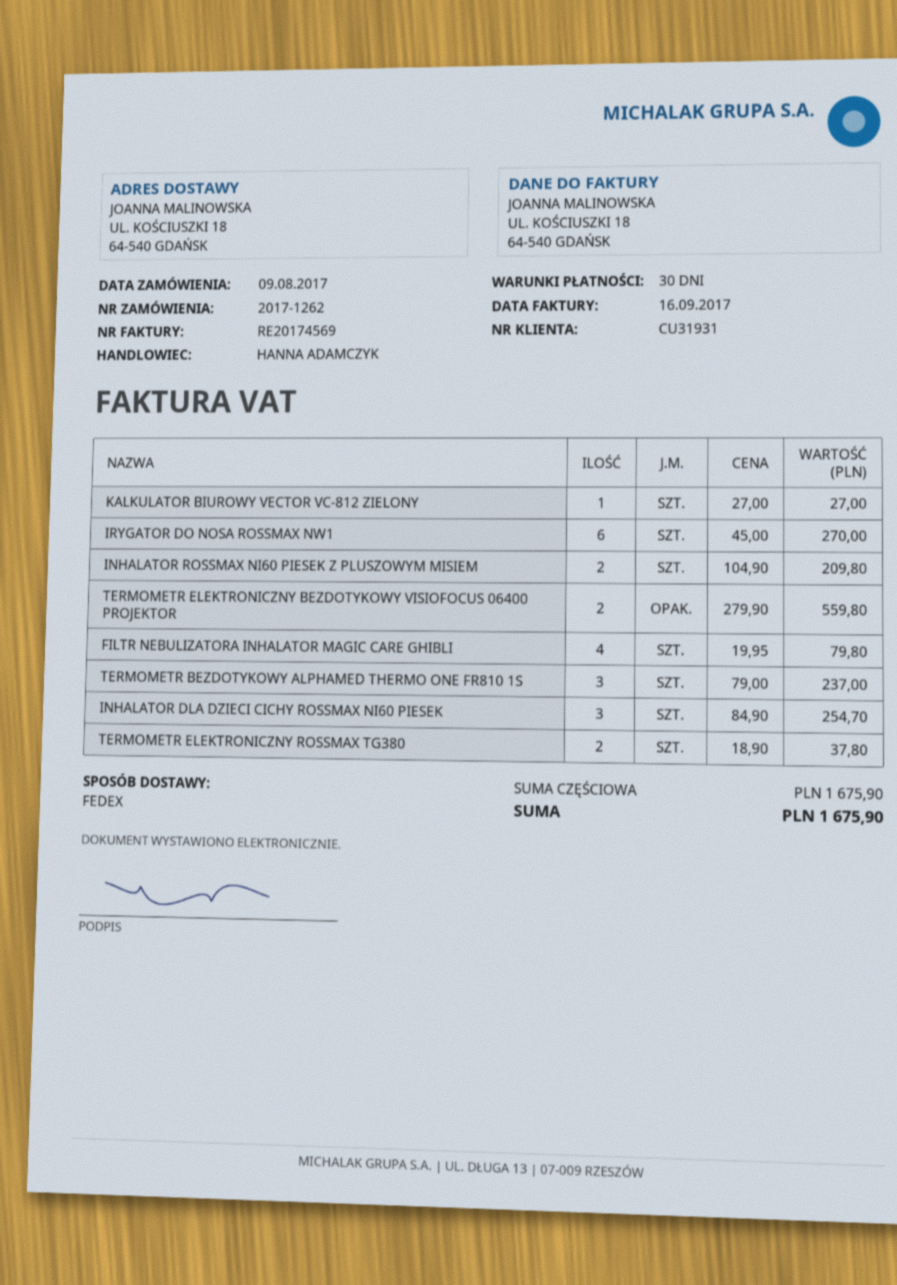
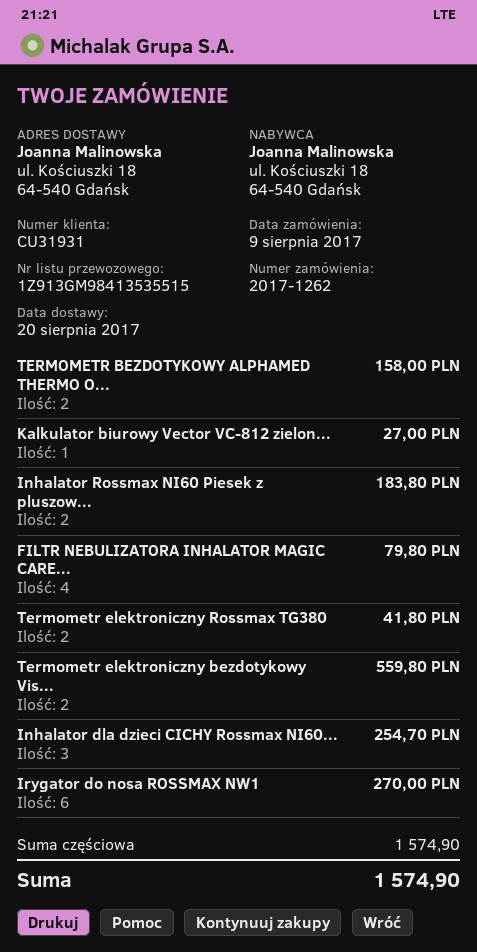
INHALATOR ROSSMAX NI60 PIESEK Z PLUSZOWYM MISIEM: 2 for 209.80 -> 2 for 183.80
TERMOMETR BEZDOTYKOWY ALPHAMED THERMO ONE FR810 1S: 3 for 237.00 -> 2 for 158.00
TERMOMETR ELEKTRONICZNY ROSSMAX TG380: 2 for 37.80 -> 2 for 41.80
subtotal: 1675.90 -> 1574.90
total: 1675.90 -> 1574.90

